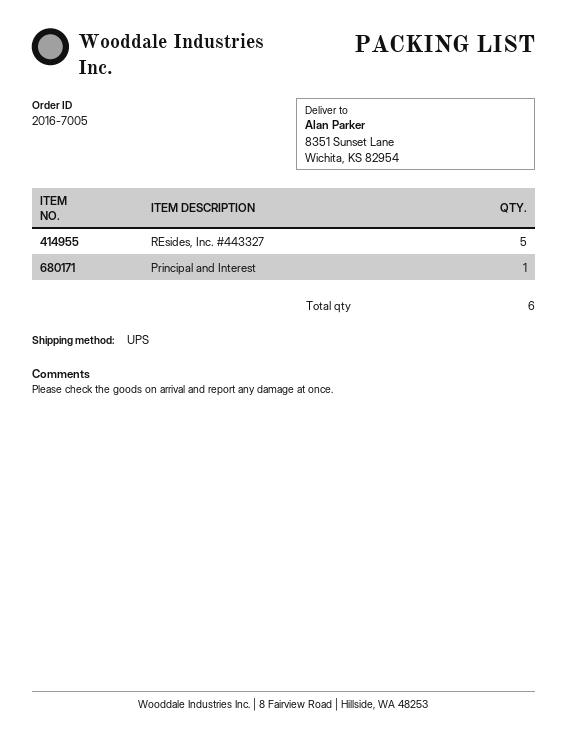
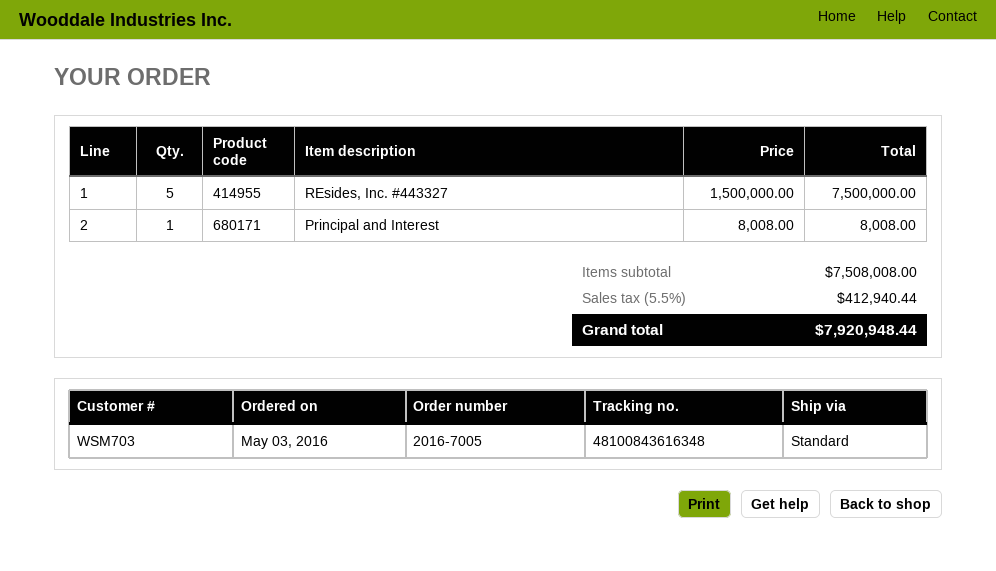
shipping method: UPS -> standard

